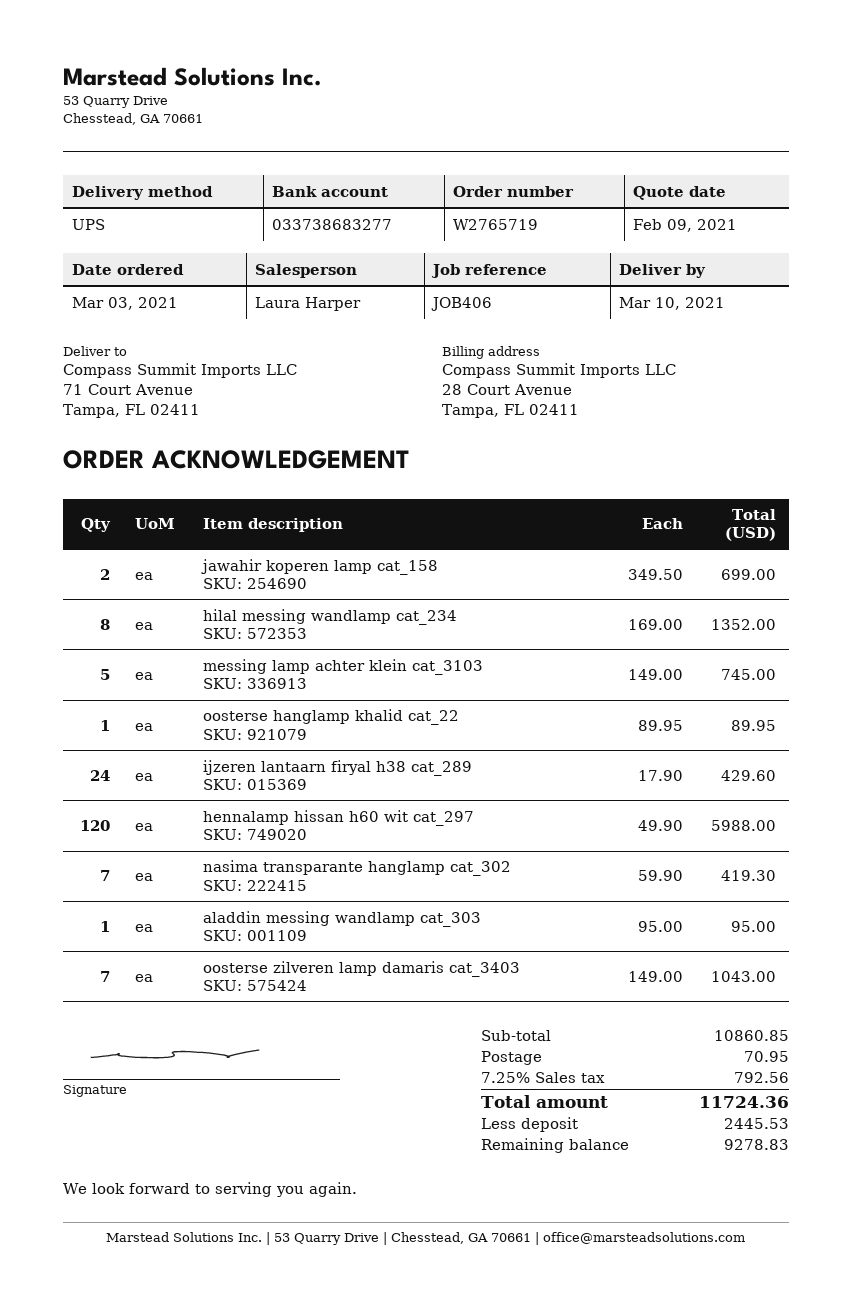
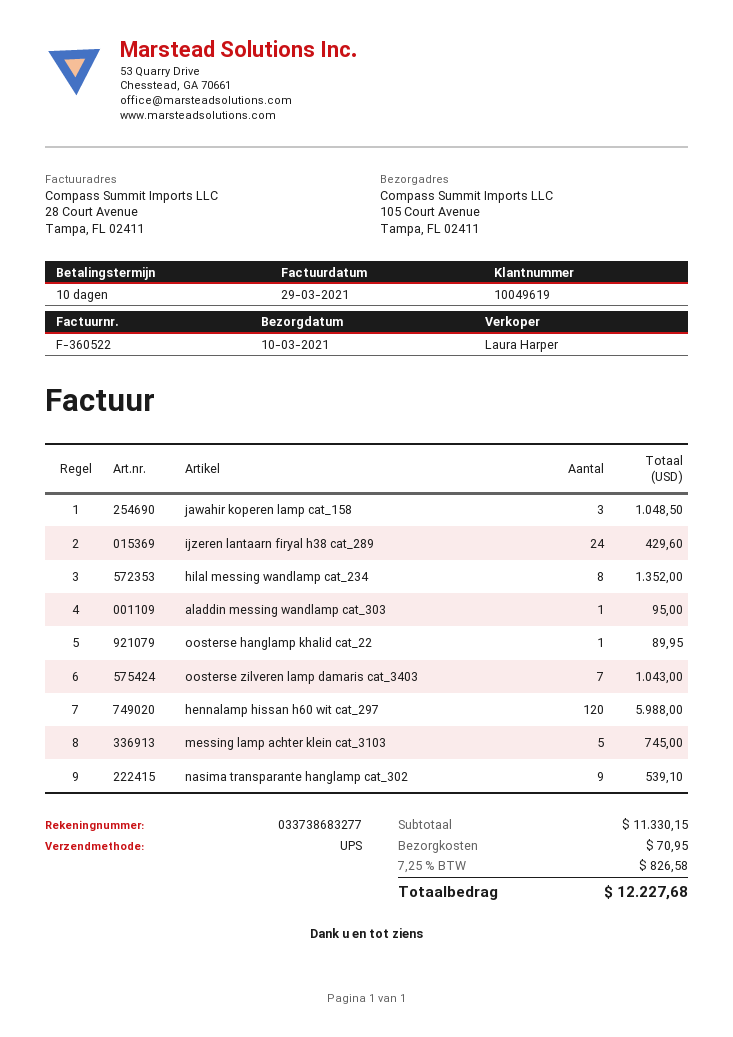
ship to: 71 Court Avenue, Tampa, FL 02411 -> 105 Court Avenue, Tampa, FL 02411
jawahir koperen lamp cat_158: 2 for 699.00 -> 3 for 1048.50
nasima transparante hanglamp cat_302: 7 for 419.30 -> 9 for 539.10
subtotal: 10860.85 -> 11330.15
tax: 7.25% = 792.56 -> 7.25% = 826.58
total: 11724.36 -> 12227.68

